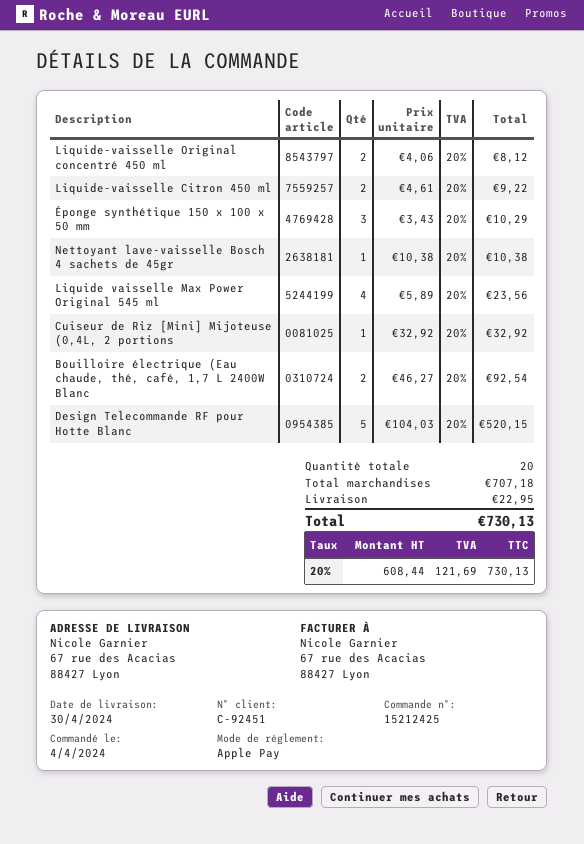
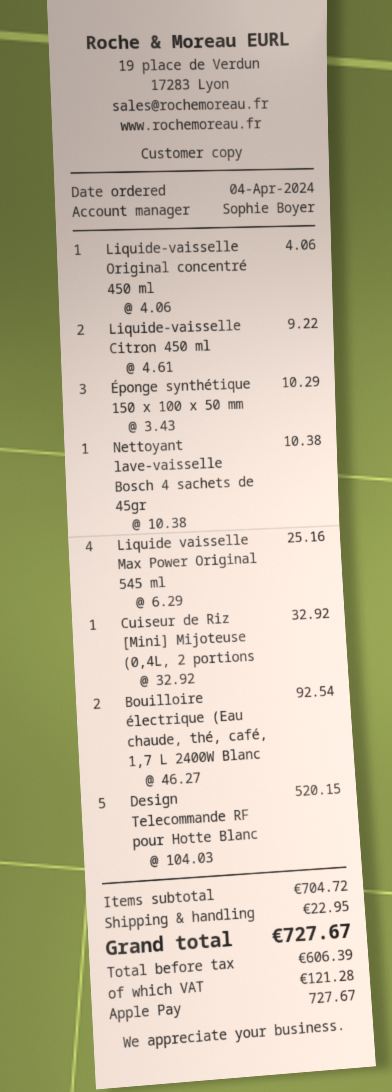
Liquide-vaisselle Original concentré 450 ml: 2 x 4.06 = 8.12 -> 1 x 4.06 = 4.06
Liquide vaisselle Max Power Original 545 ml: 4 x 5.89 = 23.56 -> 4 x 6.29 = 25.16
subtotal: 707.18 -> 704.72
net: 608.44 -> 606.39
tax: 121.69 -> 121.28
total: 730.13 -> 727.67

